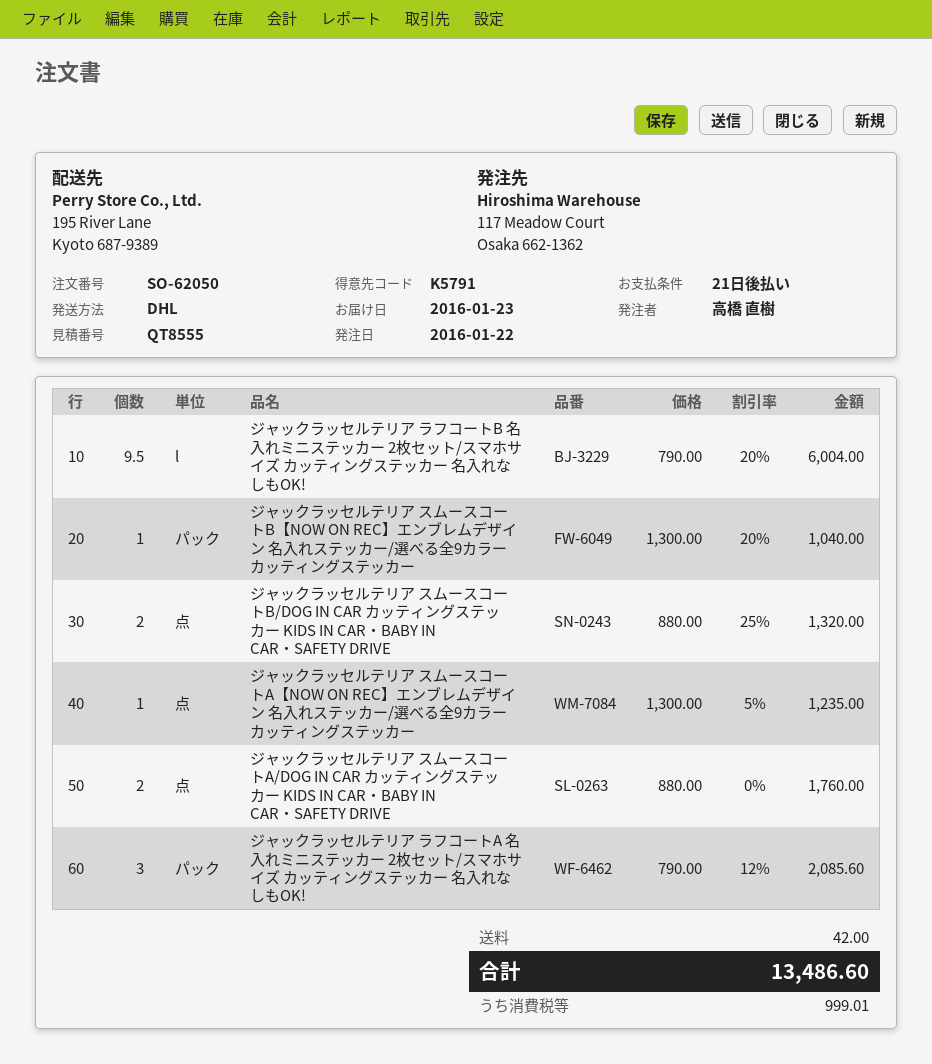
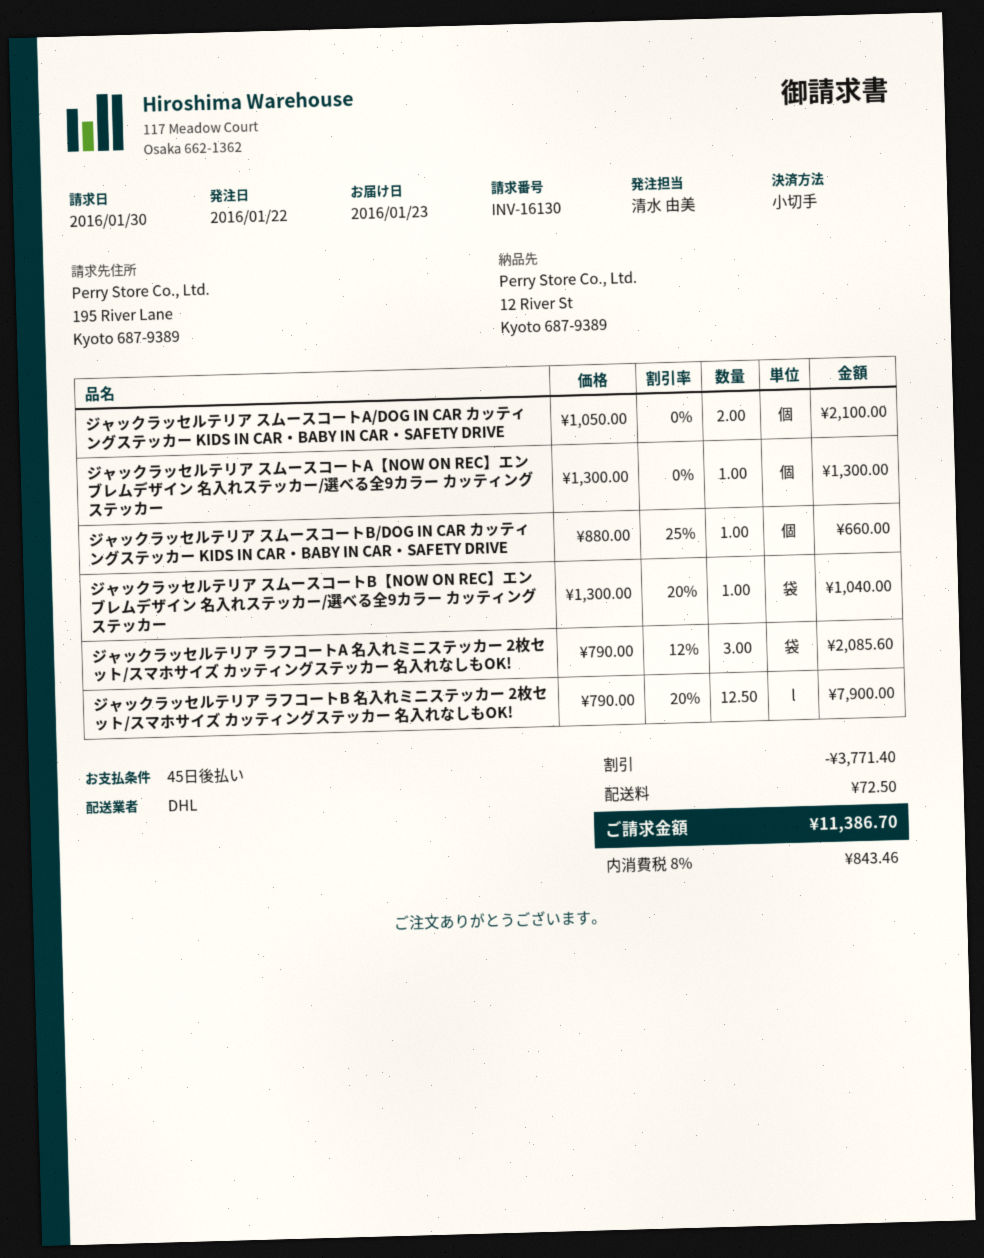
payment terms: 21 days -> 45 days
ordered by: 高橋 直樹 -> 清水 由美
ship to: 195 River Lane, Kyoto 687-9389 -> 12 River St, Kyoto 687-9389
ジャックラッセルテリア ラフコートB 名入れミニステッカー 2枚セット/スマホサイズ カッティングステッカー 名入れなしもOK!: 9.5 x 790.00 - 20% = 6004.00 -> 12.5 x 790.00 - 20% = 7900.00
ジャックラッセルテリア スムースコートB/DOG IN CAR カッティングステッカー KIDS IN CAR・BABY IN CAR・SAFETY DRIVE: 2 x 880.00 - 25% = 1320.00 -> 1 x 880.00 - 25% = 660.00
ジャックラッセルテリア スムースコートA【NOW ON REC】エンブレムデザイン 名入れステッカー/選べる全9カラー カッティングステッカー: 1 x 1300.00 - 5% = 1235.00 -> 1 x 1300.00 = 1300.00
ジャックラッセルテリア スムースコートA/DOG IN CAR カッティングステッカー KIDS IN CAR・BABY IN CAR・SAFETY DRIVE: 2 x 880.00 = 1760.00 -> 2 x 1050.00 = 2100.00
discount: none -> 3771.40
shipping: 42.00 -> 72.50
tax: 999.01 -> 843.46
total: 13486.60 -> 11386.70

